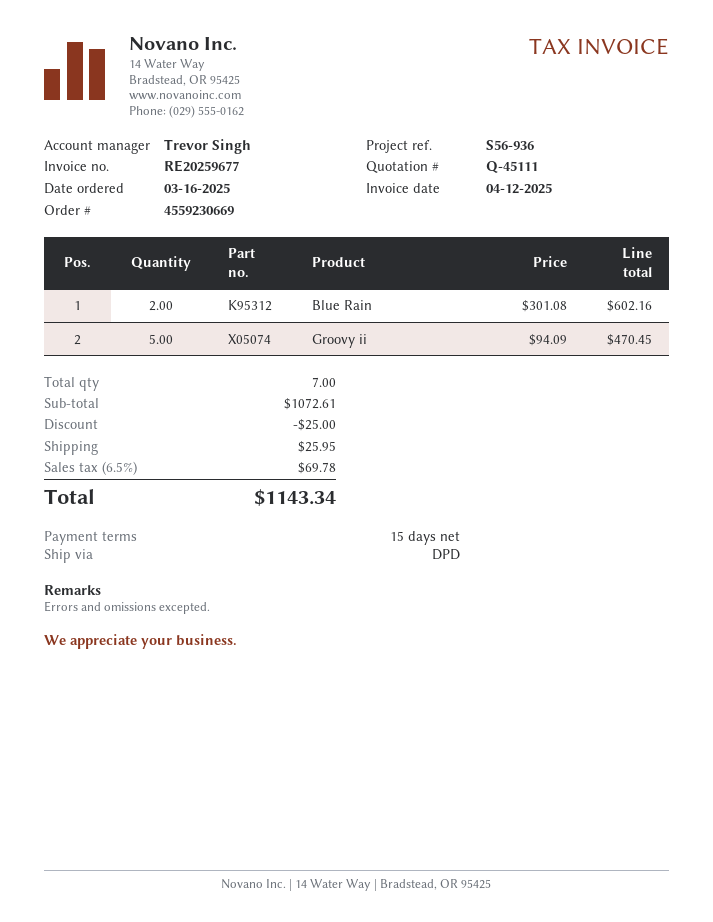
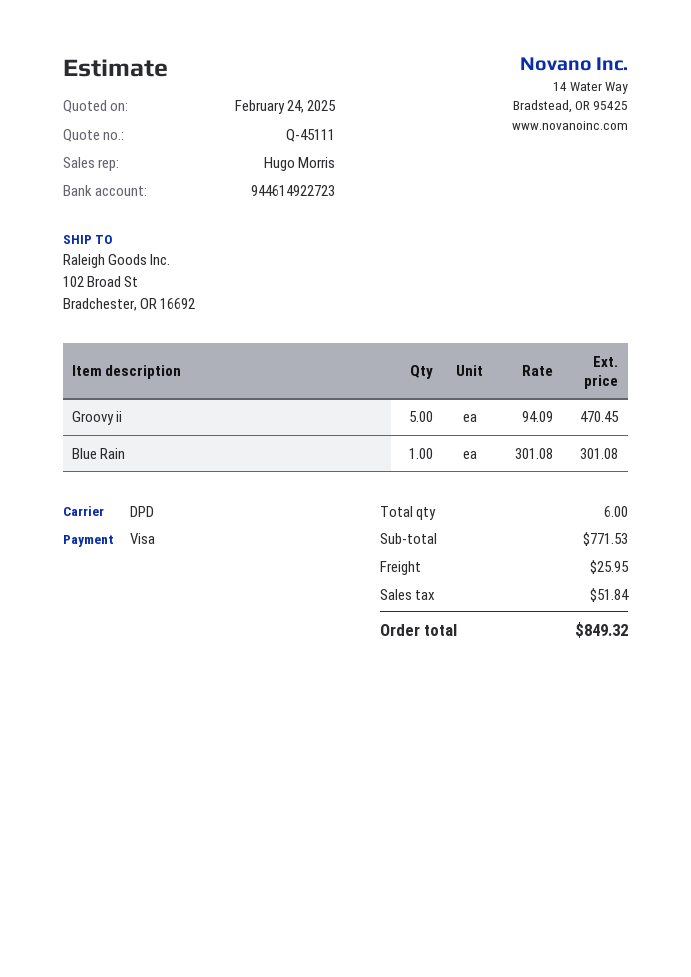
sales rep: Trevor Singh -> Hugo Morris
Blue Rain: 2 x 301.08 = 602.16 -> 1 x 301.08 = 301.08
total quantity: 7 -> 6
subtotal: 1072.61 -> 771.53
discount: 25.00 -> none
tax: 69.78 -> 51.84
total: 1143.34 -> 849.32

